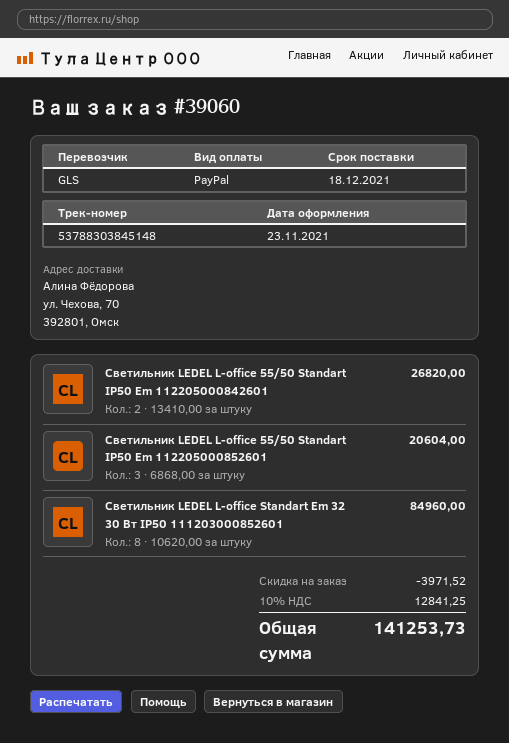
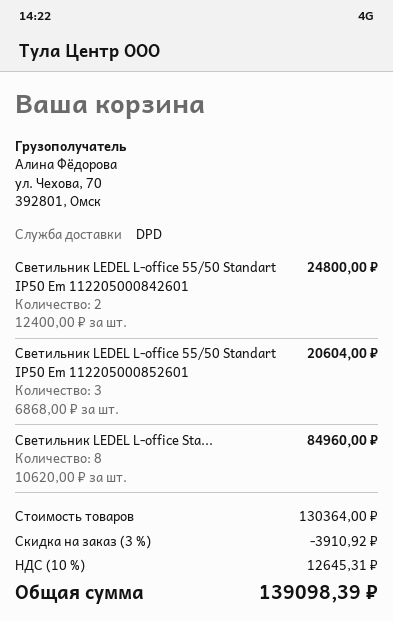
shipping method: GLS -> DPD
Светильник LEDEL L-office 55/50 Standart IP50 Em 112205000842601: 2 x 13410.00 = 26820.00 -> 2 x 12400.00 = 24800.00
discount: 3971.52 -> 3910.92
tax: 10% = 12841.25 -> 10% = 12645.31
total: 141253.73 -> 139098.39

